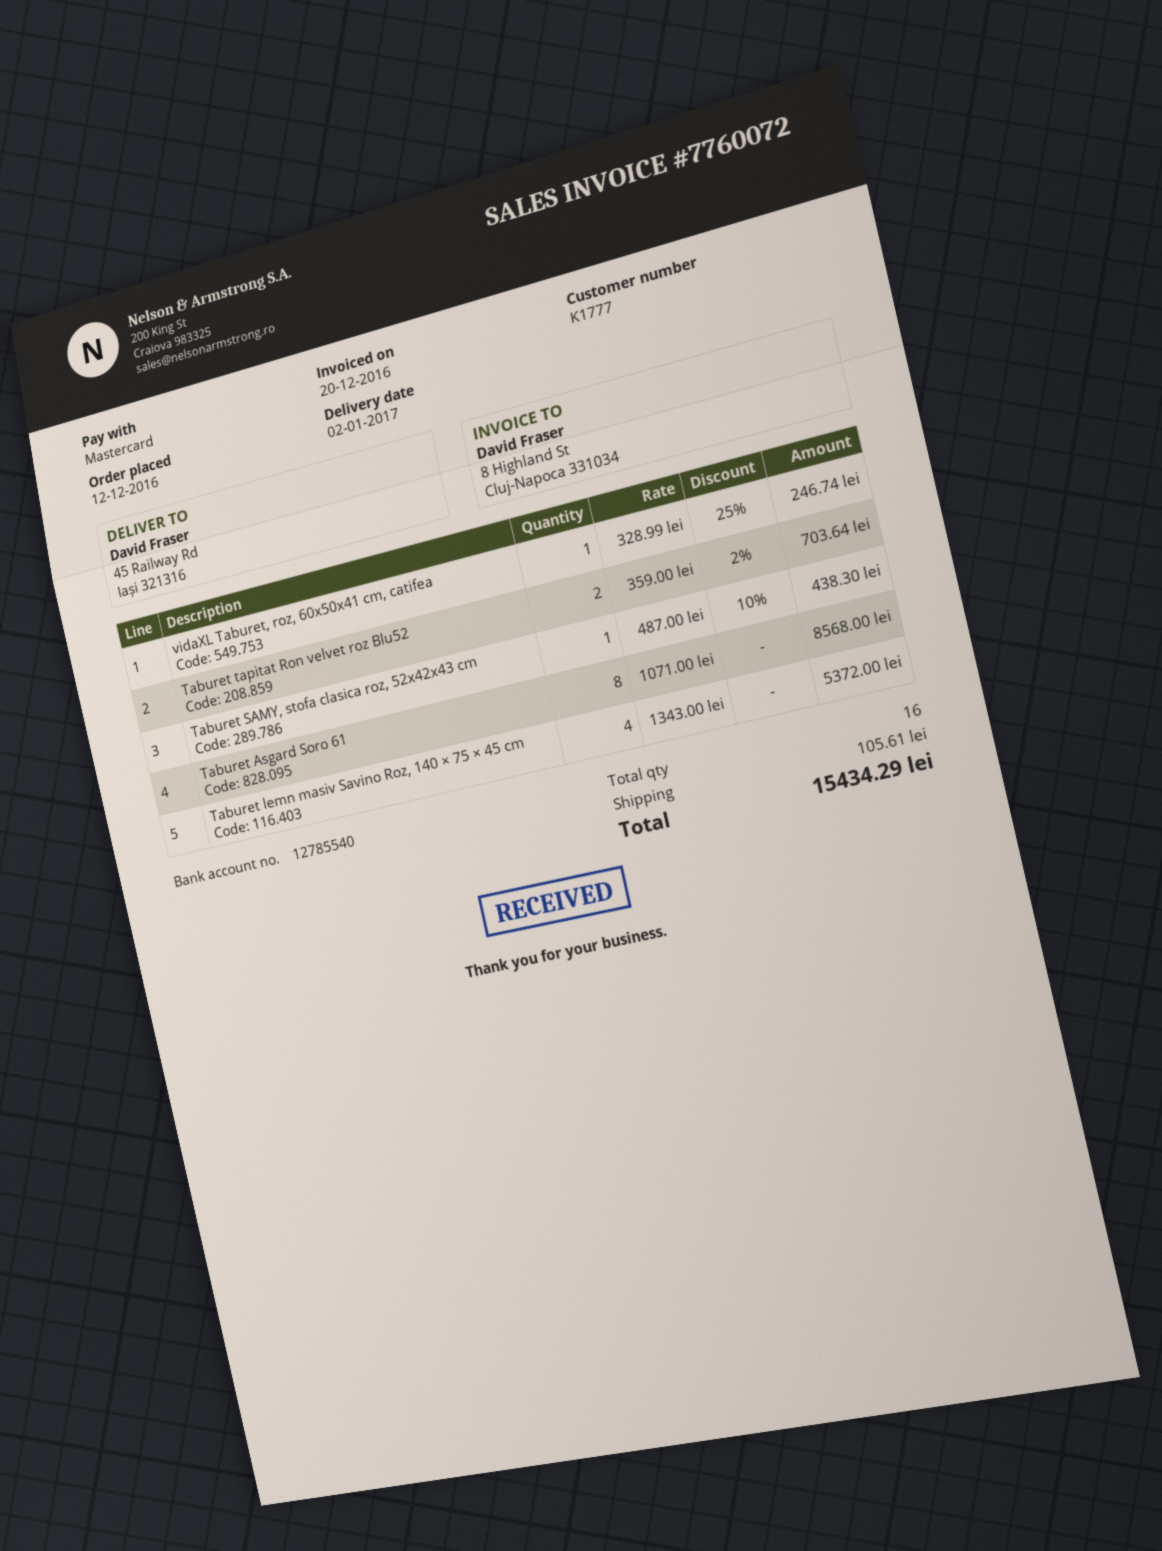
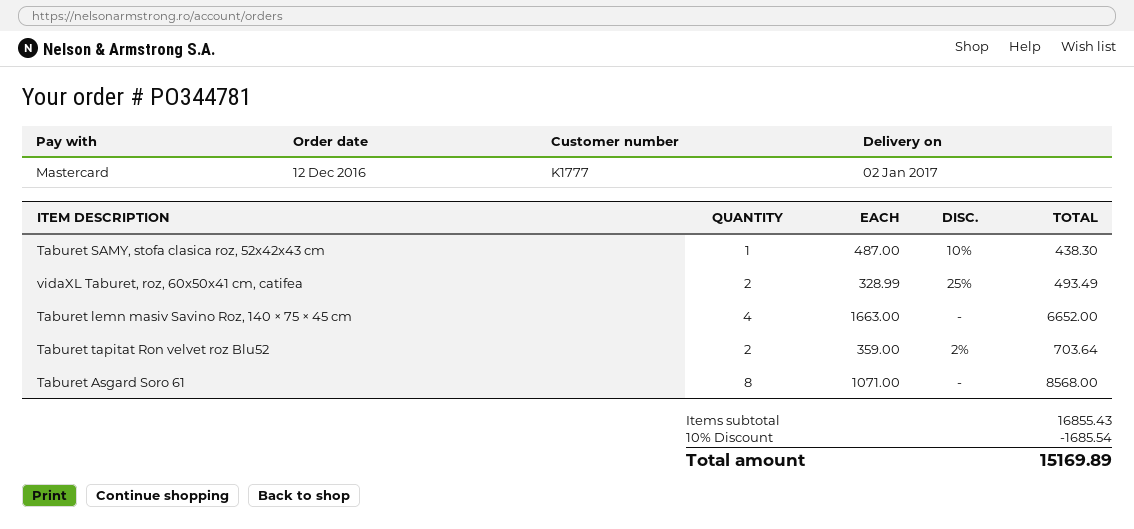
vidaXL Taburet, roz, 60x50x41 cm, catifea: 1 x 328.99 - 25% = 246.74 -> 2 x 328.99 - 25% = 493.49
Taburet lemn masiv Savino Roz, 140 × 75 × 45 cm: 4 x 1343.00 = 5372.00 -> 4 x 1663.00 = 6652.00
discount: none -> 10% = 1685.54
shipping: 105.61 -> none
total: 15434.29 -> 15169.89

